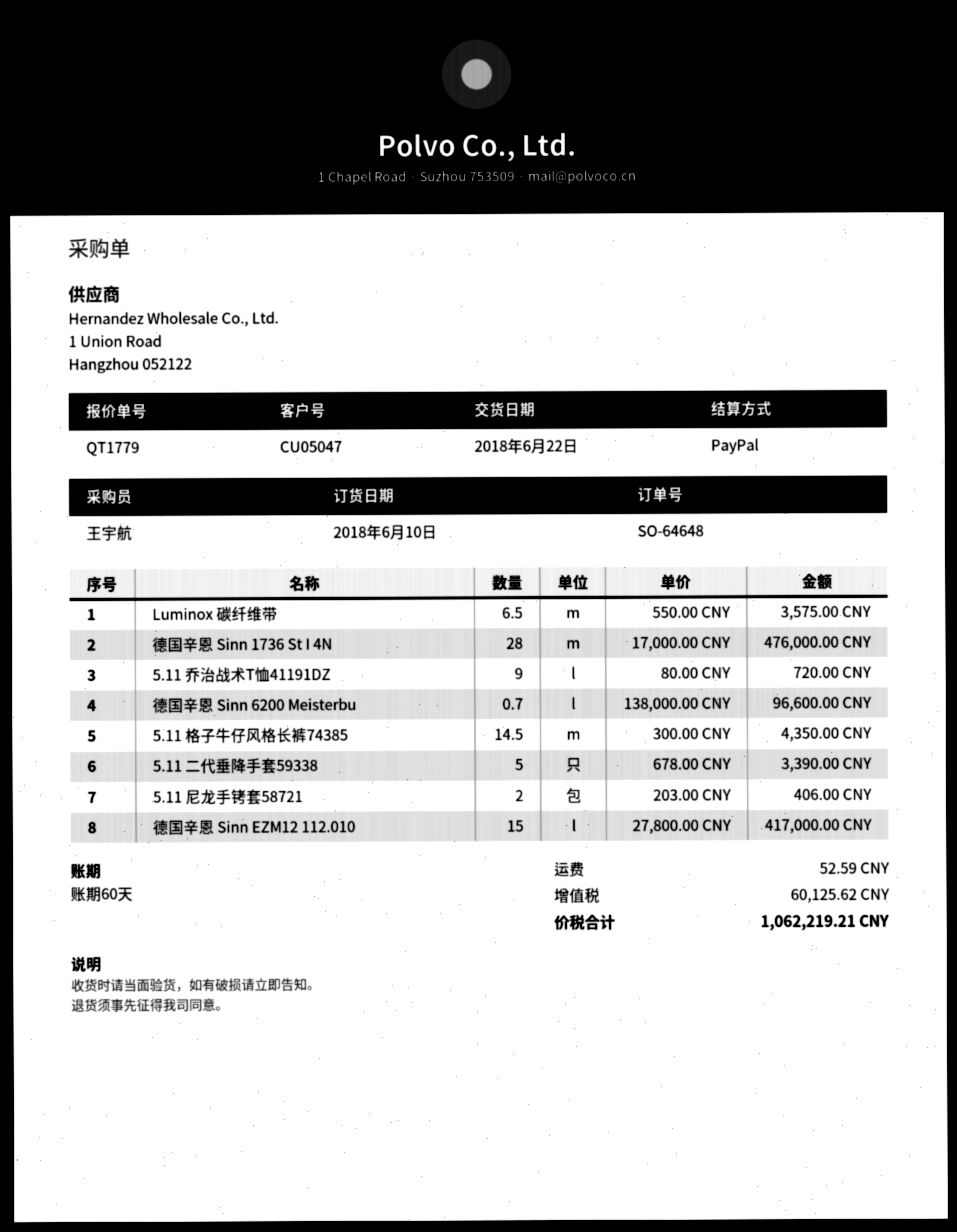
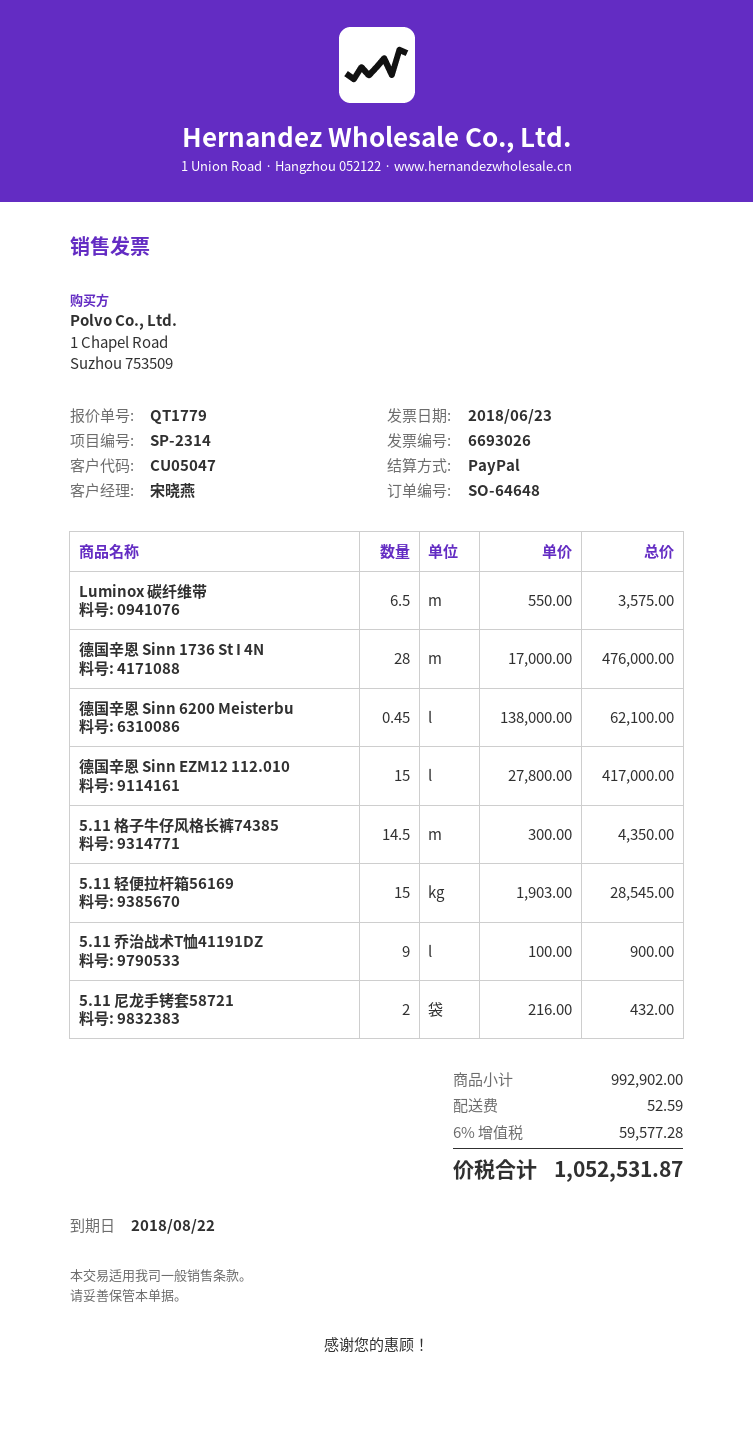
5.11 乔治战术T恤41191DZ: 9 x 80.00 = 720.00 -> 9 x 100.00 = 900.00
德国辛恩 Sinn 6200 Meisterbu: 0.7 x 138000.00 = 96600.00 -> 0.45 x 138000.00 = 62100.00
5.11 二代垂降手套59338: 5 x 678.00 = 3390.00 -> none
5.11 尼龙手铐套58721: 2 x 203.00 = 406.00 -> 2 x 216.00 = 432.00
5.11 轻便拉杆箱56169: none -> 15 x 1903.00 = 28545.00
tax: 60125.62 -> 59577.28
total: 1062219.21 -> 1052531.87

